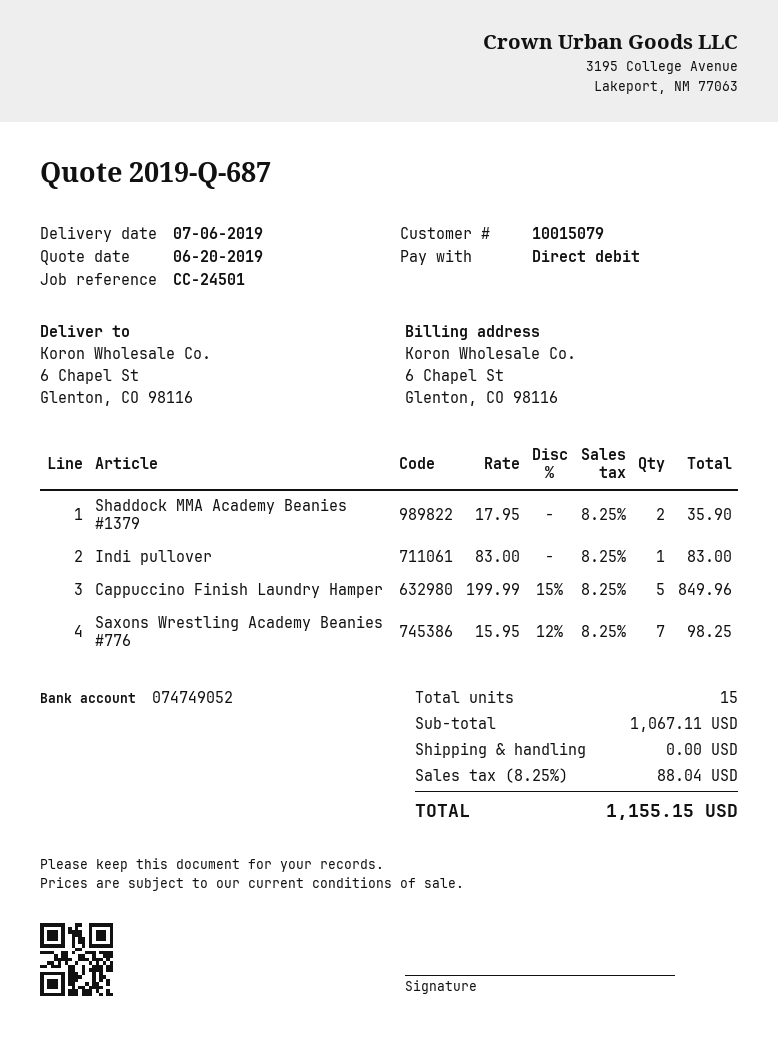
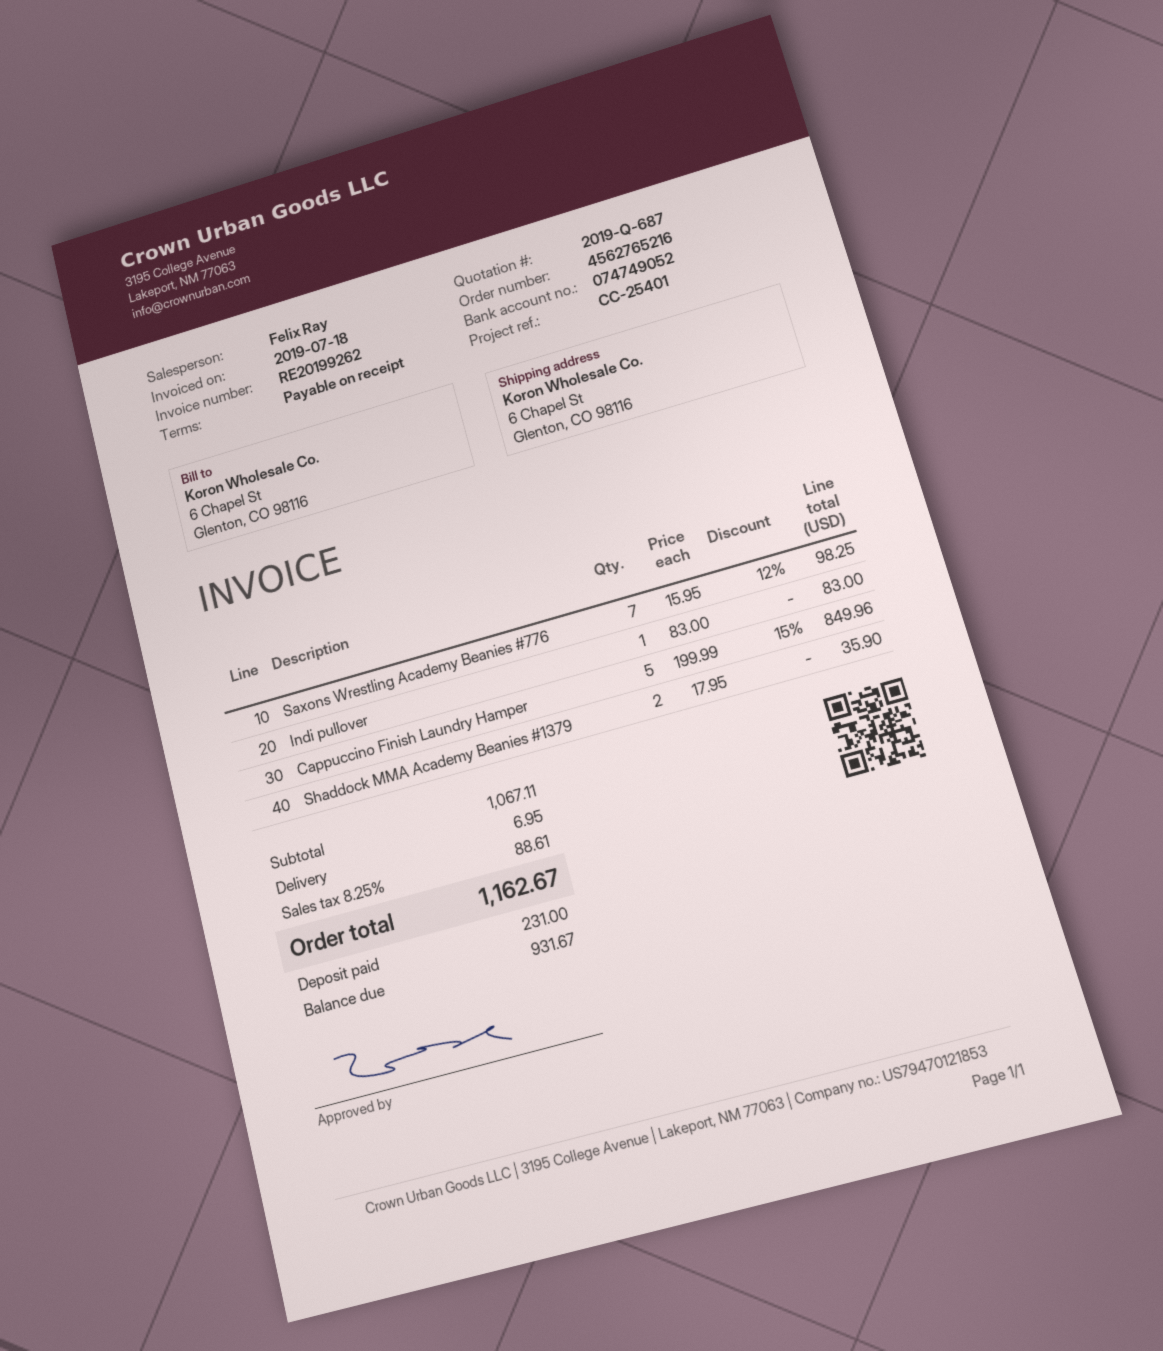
reference: CC-24501 -> CC-25401
shipping: 0.00 -> 6.95
tax: 8.25% = 88.04 -> 8.25% = 88.61
total: 1155.15 -> 1162.67

